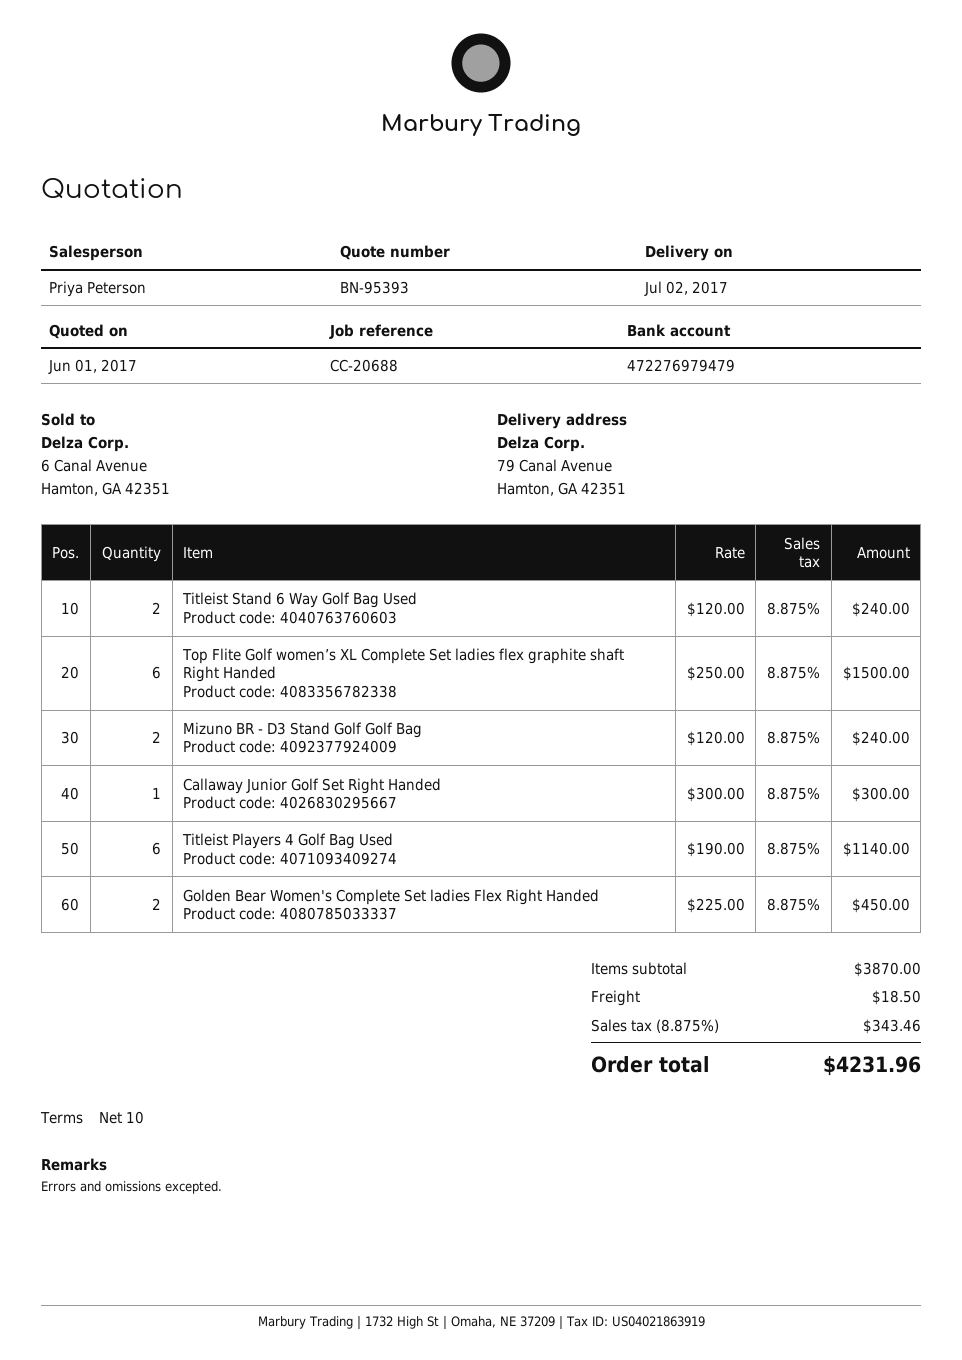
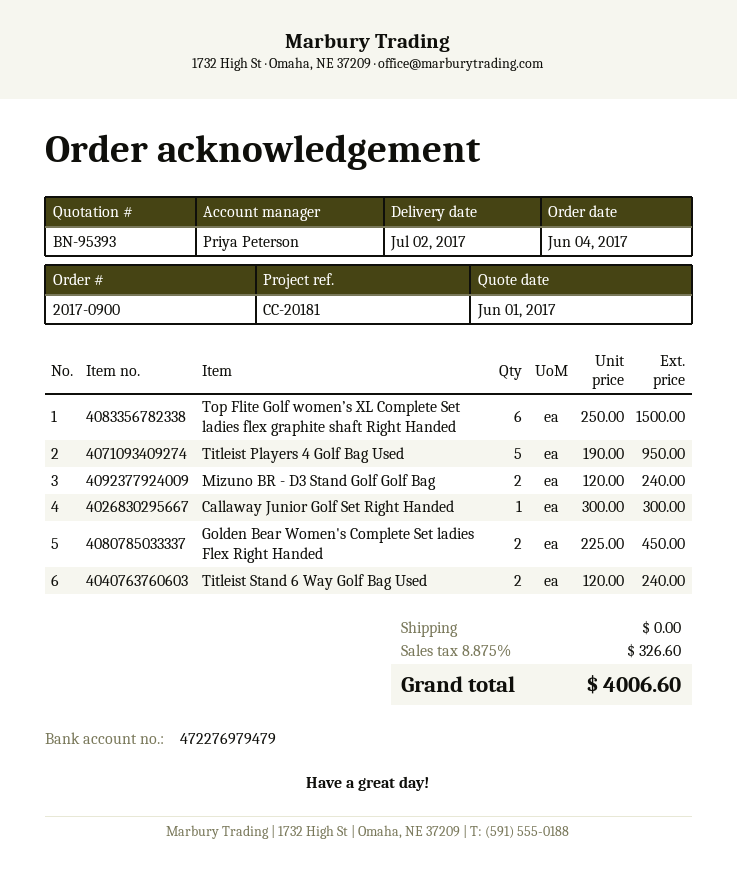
reference: CC-20688 -> CC-20181
Titleist Players 4 Golf Bag Used: 6 x 190.00 = 1140.00 -> 5 x 190.00 = 950.00
shipping: 18.50 -> 0.00
tax: 8.875% = 343.46 -> 8.875% = 326.60
total: 4231.96 -> 4006.60

